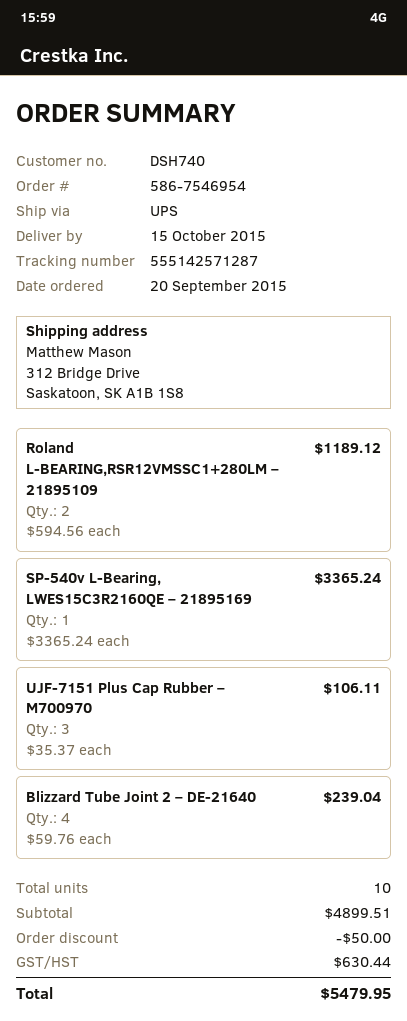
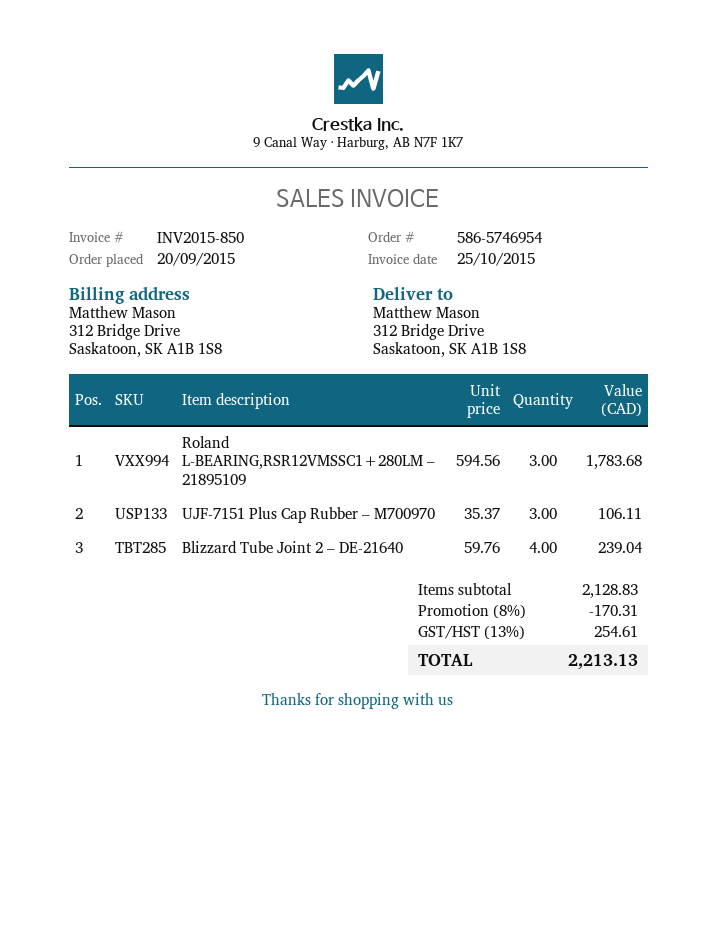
order number: 586-7546954 -> 586-5746954
Roland L-BEARING,RSR12VMSSC1+280LM – 21895109: 2 x 594.56 = 1189.12 -> 3 x 594.56 = 1783.68
SP-540v L-Bearing, LWES15C3R2160QE – 21895169: 1 x 3365.24 = 3365.24 -> none
subtotal: 4899.51 -> 2128.83
discount: 50.00 -> 170.31
tax: 630.44 -> 254.61
total: 5479.95 -> 2213.13

